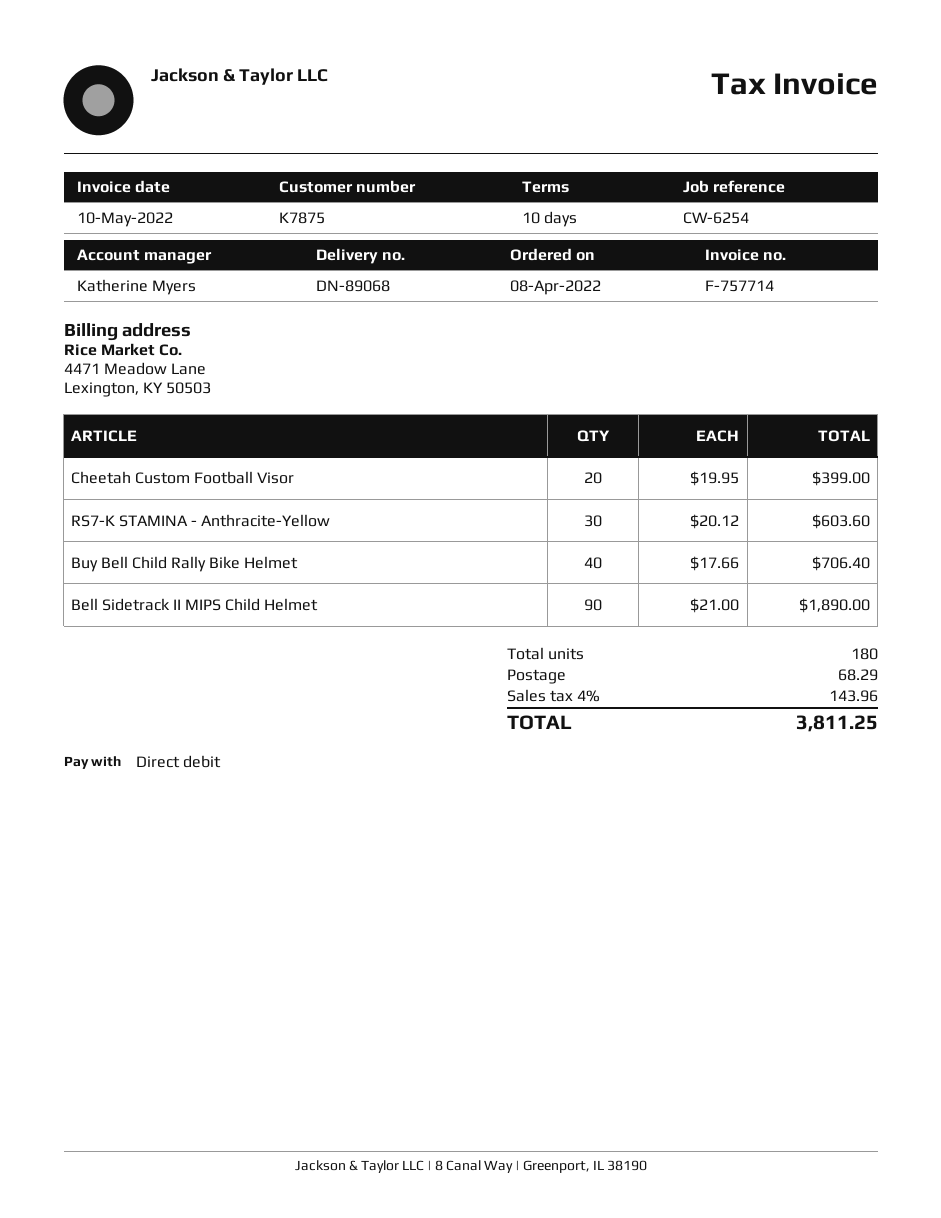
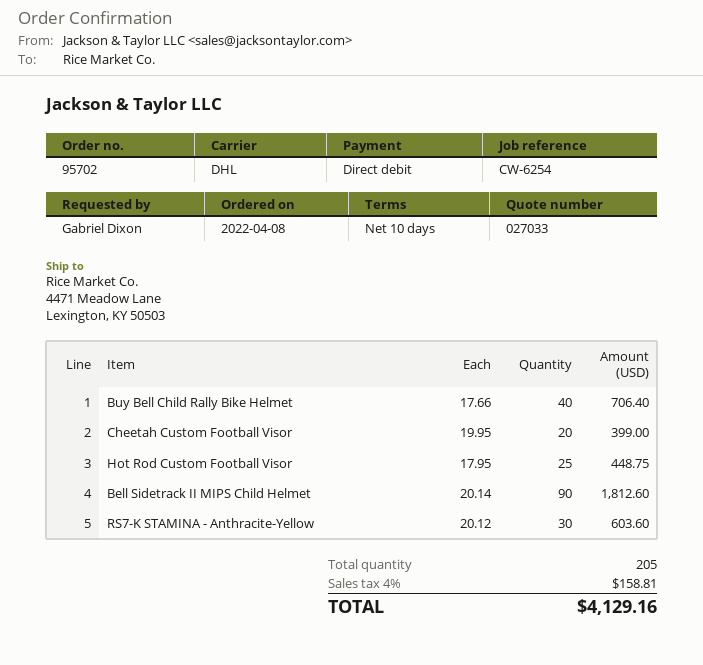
Bell Sidetrack II MIPS Child Helmet: 90 x 21.00 = 1890.00 -> 90 x 20.14 = 1812.60
Hot Rod Custom Football Visor: none -> 25 x 17.95 = 448.75
total quantity: 180 -> 205
shipping: 68.29 -> none
tax: 4% = 143.96 -> 4% = 158.81
total: 3811.25 -> 4129.16

